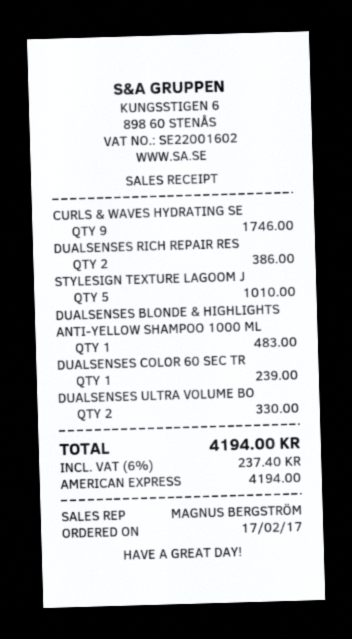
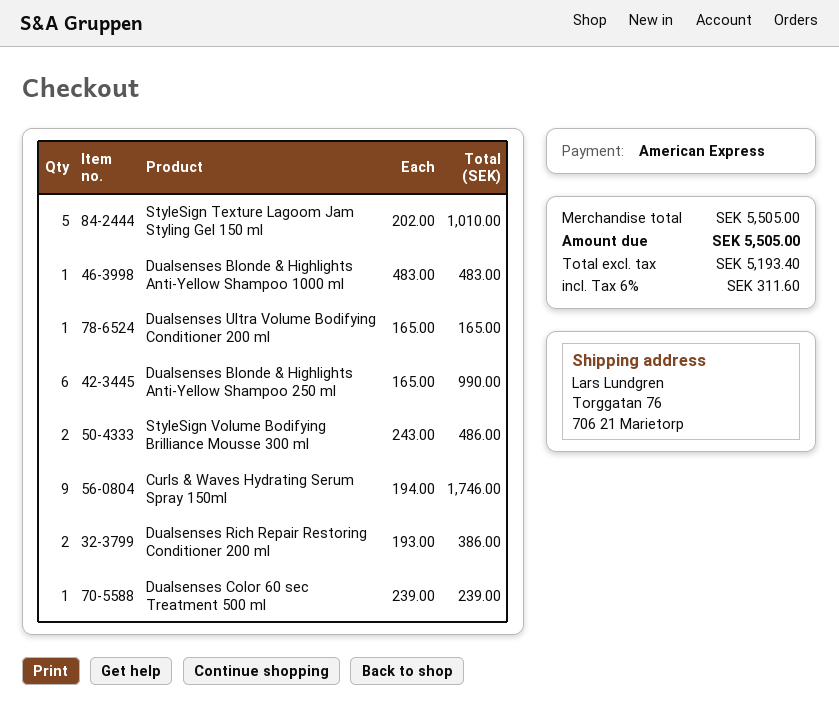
DUALSENSES ULTRA VOLUME BO: 2 for 330.00 -> 1 for 165.00
Dualsenses Blonde & Highlights Anti-Yellow Shampoo 250 ml: none -> 6 for 990.00
StyleSign Volume Bodifying Brilliance Mousse 300 ml: none -> 2 for 486.00
tax: 6% = 237.40 -> 6% = 311.60
total: 4194.00 -> 5505.00

